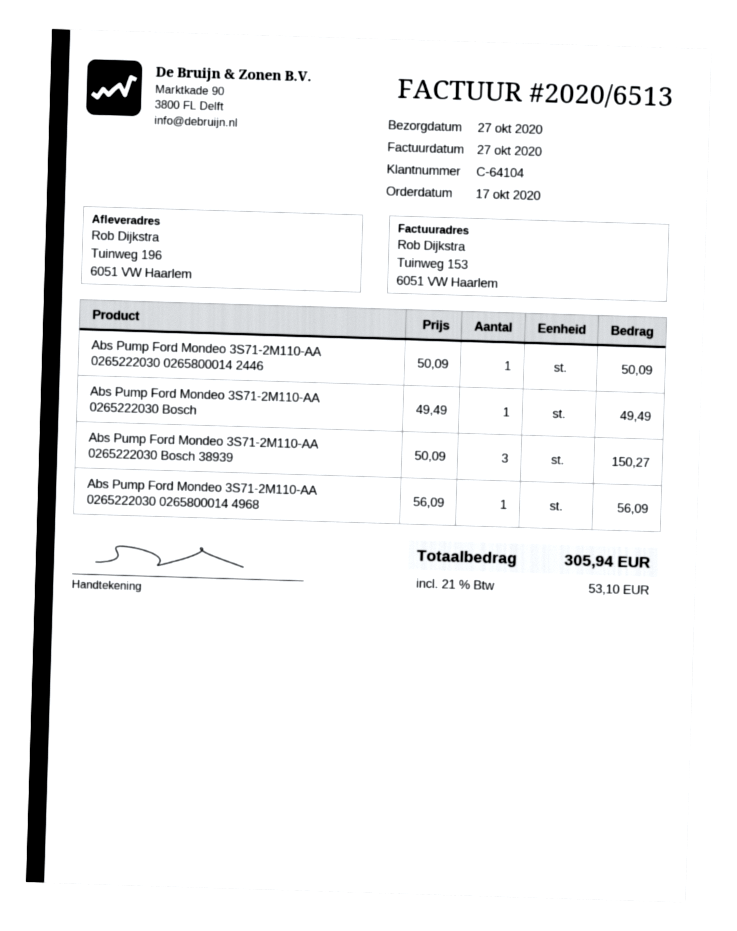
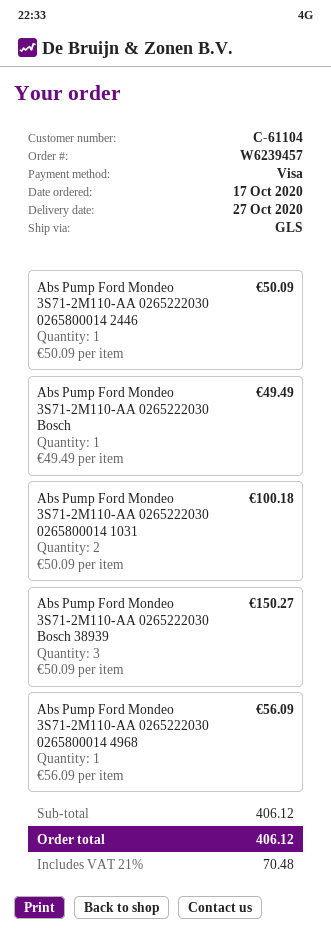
customer number: C-64104 -> C-61104
Abs Pump Ford Mondeo 3S71-2M110-AA 0265222030 0265800014 1031: none -> 2 x 50.09 = 100.18
tax: 21% = 53.10 -> 21% = 70.48
total: 305.94 -> 406.12

